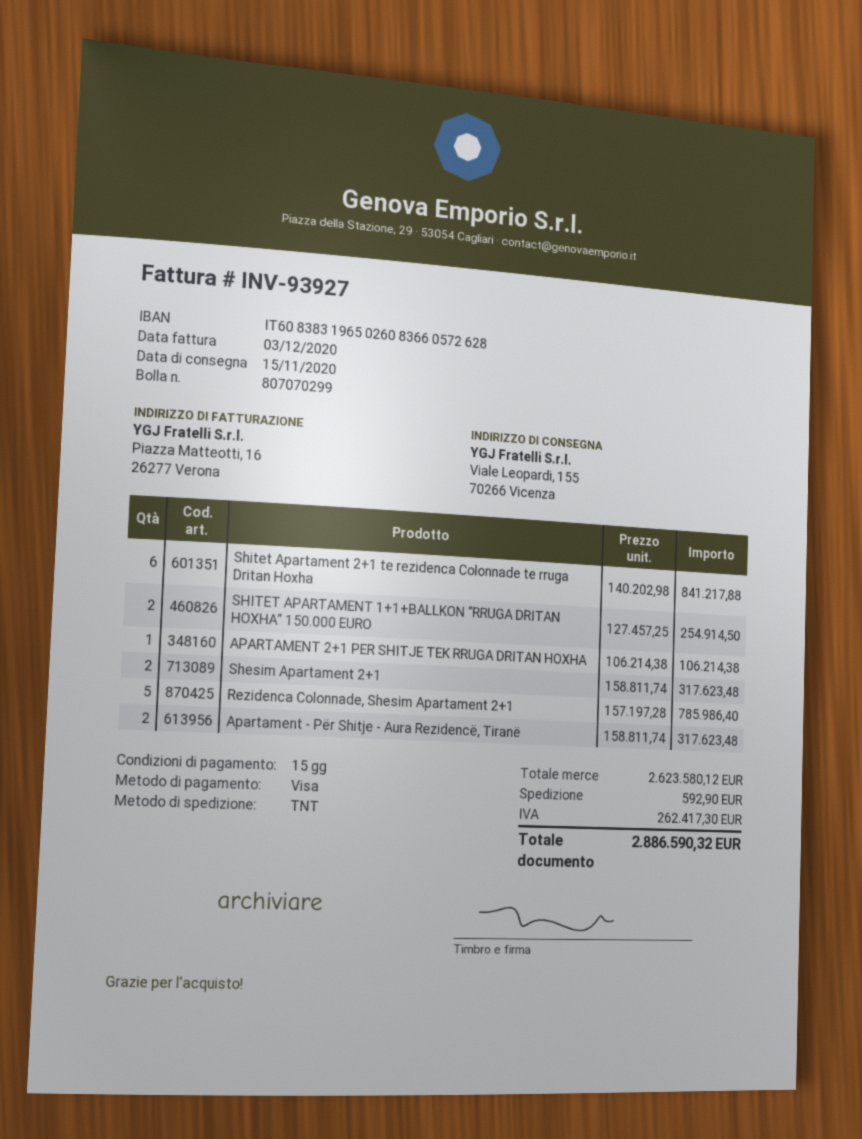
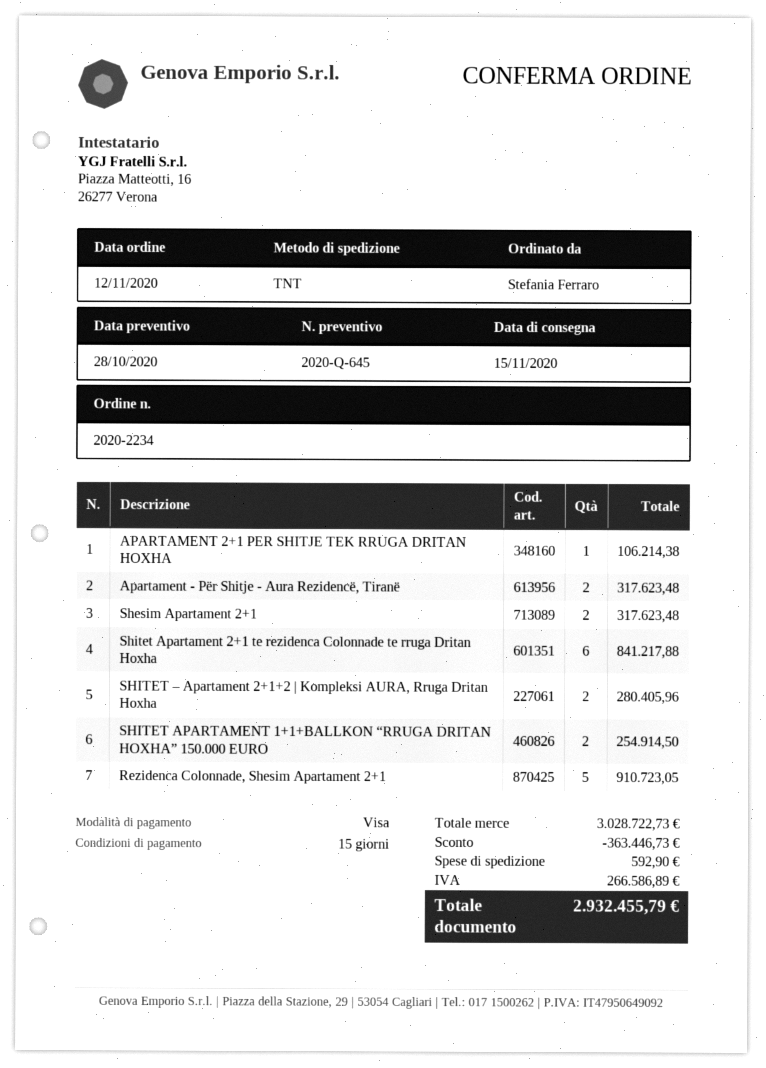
Rezidenca Colonnade, Shesim Apartament 2+1: 5 for 785986.40 -> 5 for 910723.05
SHITET – Apartament 2+1+2 | Kompleksi AURA, Rruga Dritan Hoxha: none -> 2 for 280405.96
subtotal: 2623580.12 -> 3028722.73
discount: none -> 363446.73
tax: 262417.30 -> 266586.89
total: 2886590.32 -> 2932455.79

